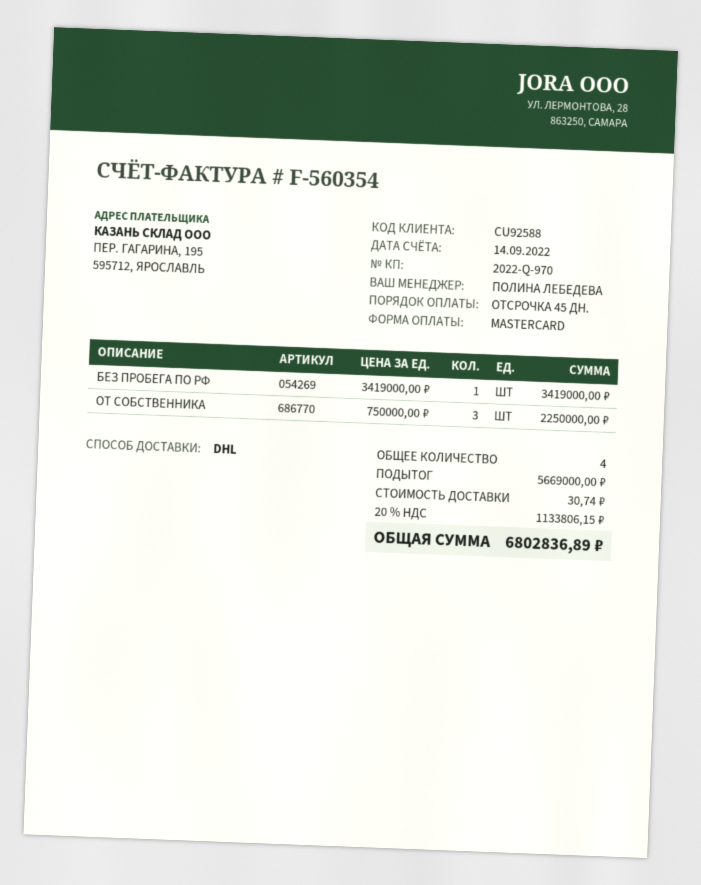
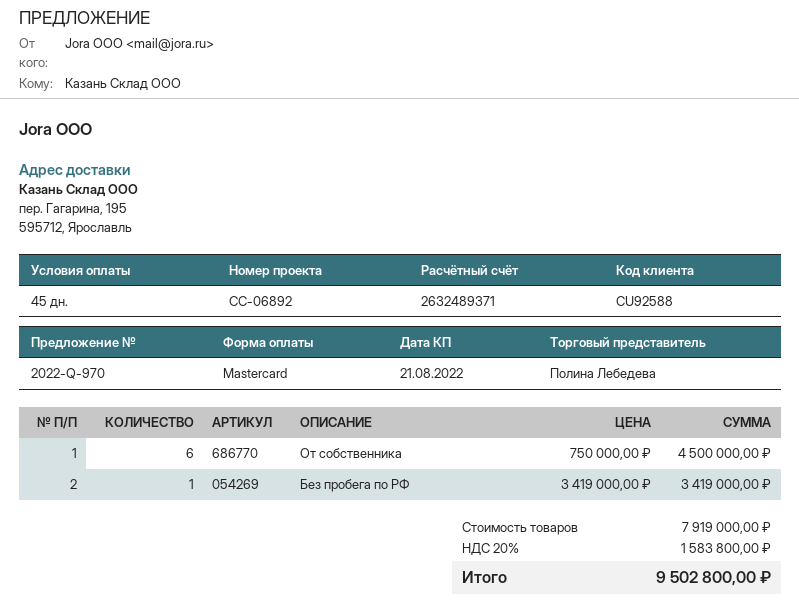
ОТ СОБСТВЕННИКА: 3 x 750000.00 = 2250000.00 -> 6 x 750000.00 = 4500000.00
subtotal: 5669000.00 -> 7919000.00
shipping: 30.74 -> none
tax: 20% = 1133806.15 -> 20% = 1583800.00
total: 6802836.89 -> 9502800.00

